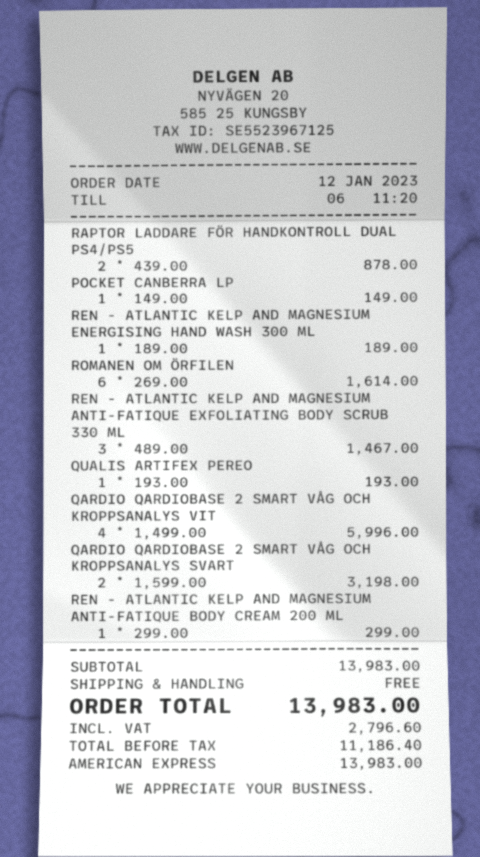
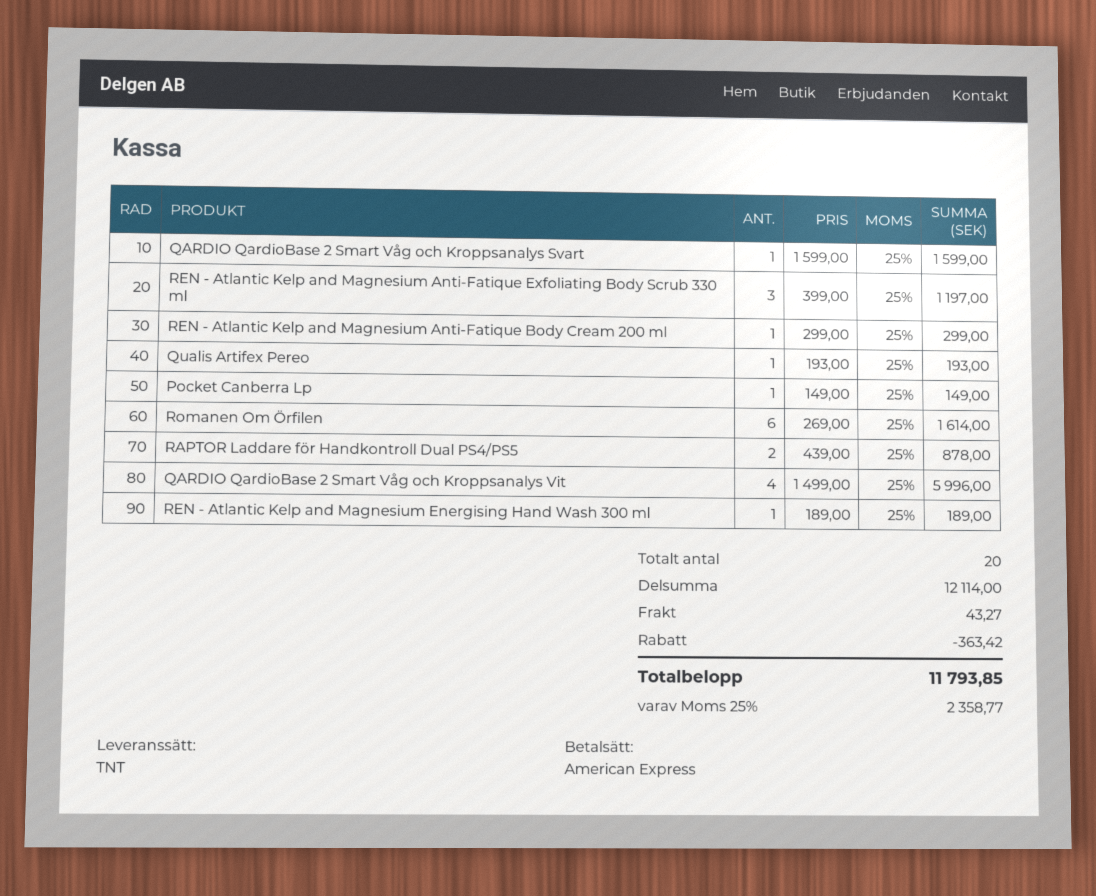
REN - ATLANTIC KELP AND MAGNESIUM ANTI-FATIQUE EXFOLIATING BODY SCRUB 330 ML: 3 x 489.00 = 1467.00 -> 3 x 399.00 = 1197.00
QARDIO QARDIOBASE 2 SMART VÅG OCH KROPPSANALYS SVART: 2 x 1599.00 = 3198.00 -> 1 x 1599.00 = 1599.00
subtotal: 13983.00 -> 12114.00
discount: none -> 363.42
shipping: 0.00 -> 43.27
tax: 2796.60 -> 2358.77
total: 13983.00 -> 11793.85

